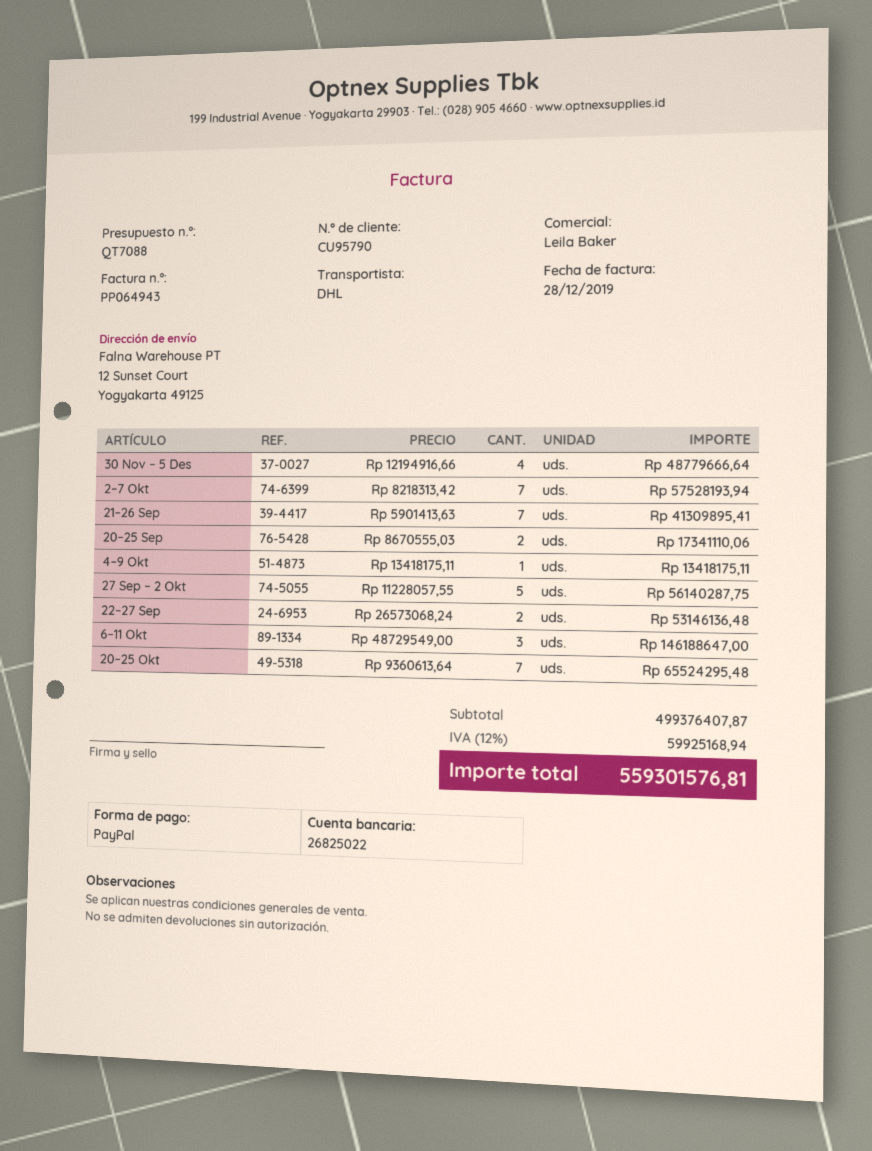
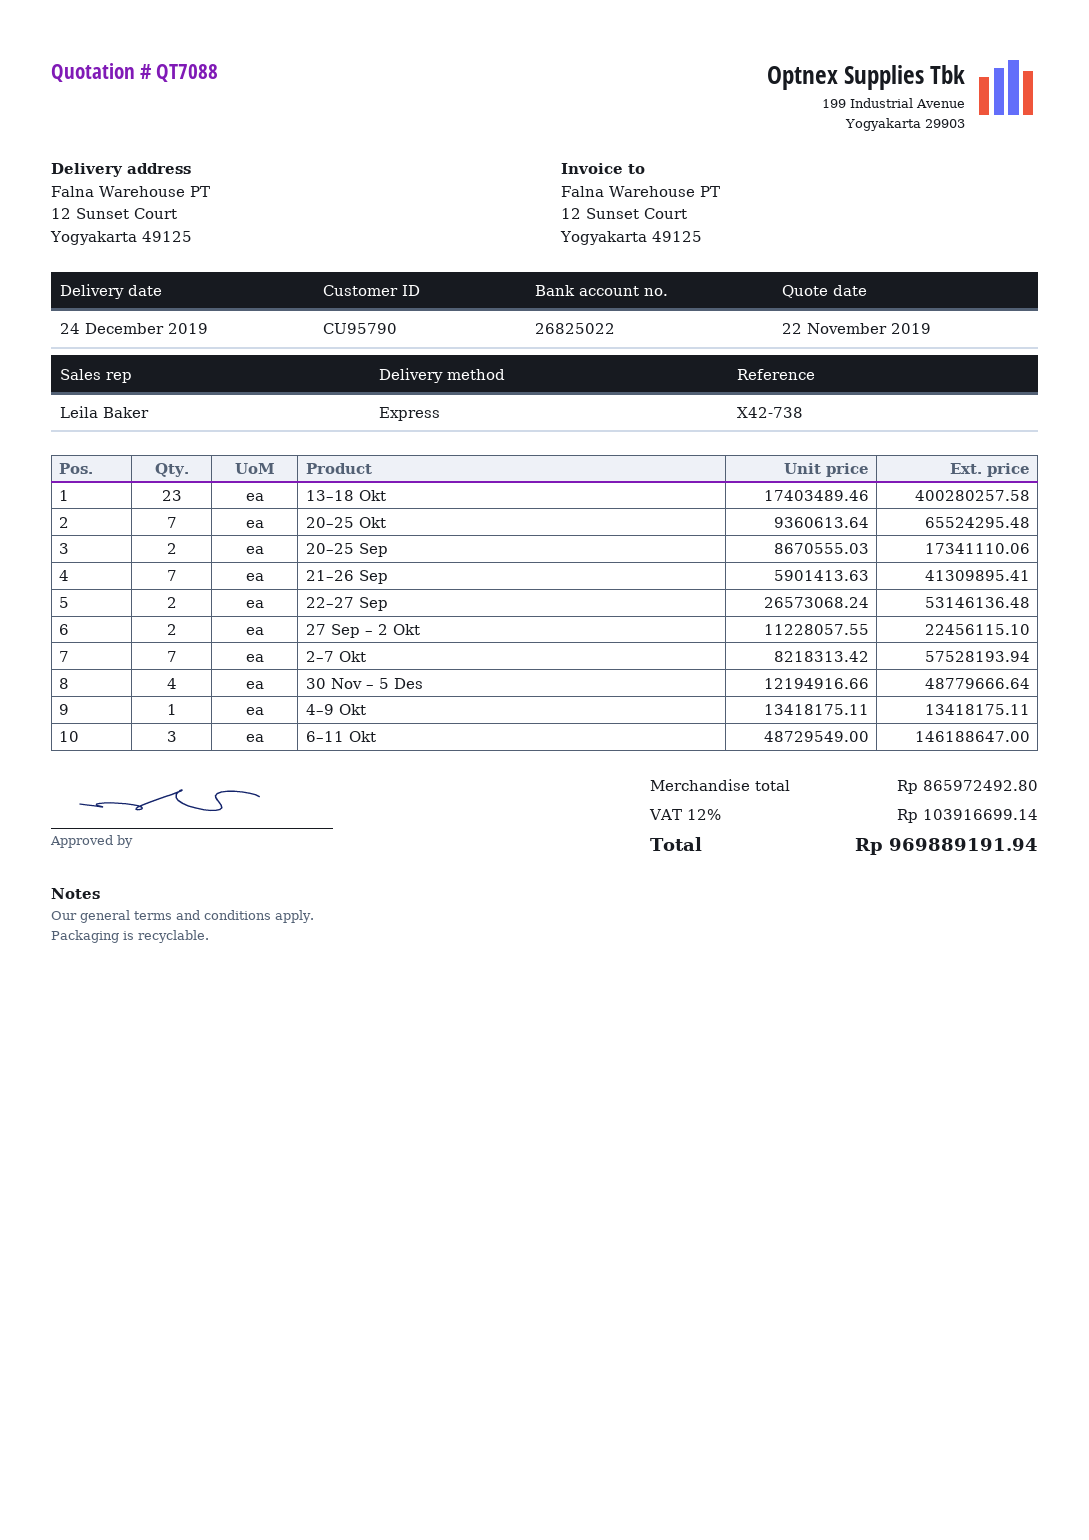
shipping method: DHL -> express
27 Sep – 2 Okt: 5 x 11228057.55 = 56140287.75 -> 2 x 11228057.55 = 22456115.10
13–18 Okt: none -> 23 x 17403489.46 = 400280257.58
subtotal: 499376407.87 -> 865972492.80
tax: 12% = 59925168.94 -> 12% = 103916699.14
total: 559301576.81 -> 969889191.94

